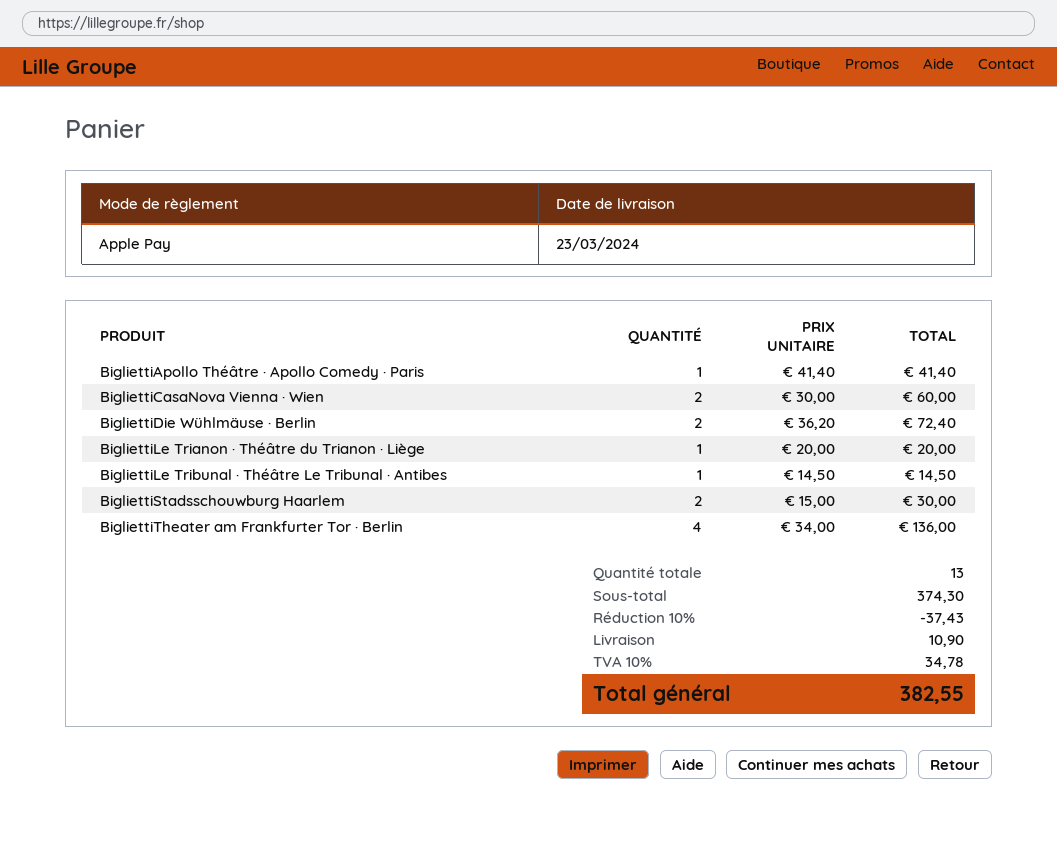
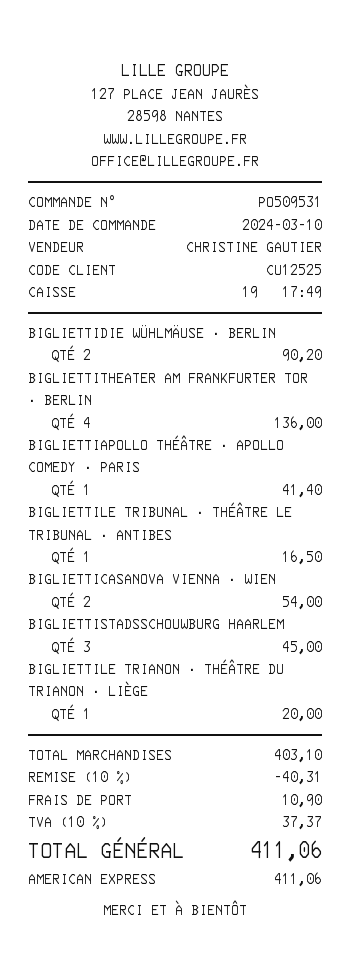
payment method: Apple Pay -> American Express
BigliettiCasaNova Vienna · Wien: 2 for 60.00 -> 2 for 54.00
BigliettiDie Wühlmäuse · Berlin: 2 for 72.40 -> 2 for 90.20
BigliettiLe Tribunal · Théâtre Le Tribunal · Antibes: 1 for 14.50 -> 1 for 16.50
BigliettiStadsschouwburg Haarlem: 2 for 30.00 -> 3 for 45.00
subtotal: 374.30 -> 403.10
discount: 10% = 37.43 -> 10% = 40.31
tax: 10% = 34.78 -> 10% = 37.37
total: 382.55 -> 411.06

